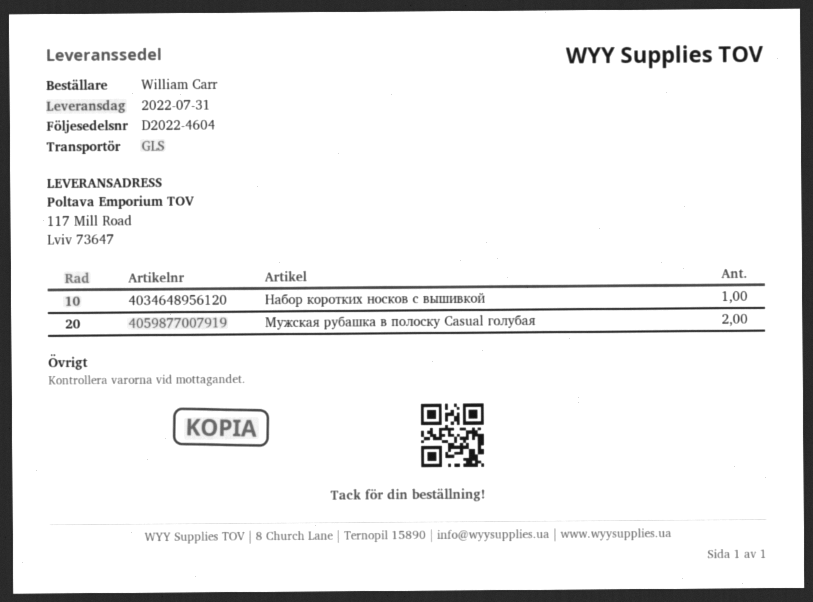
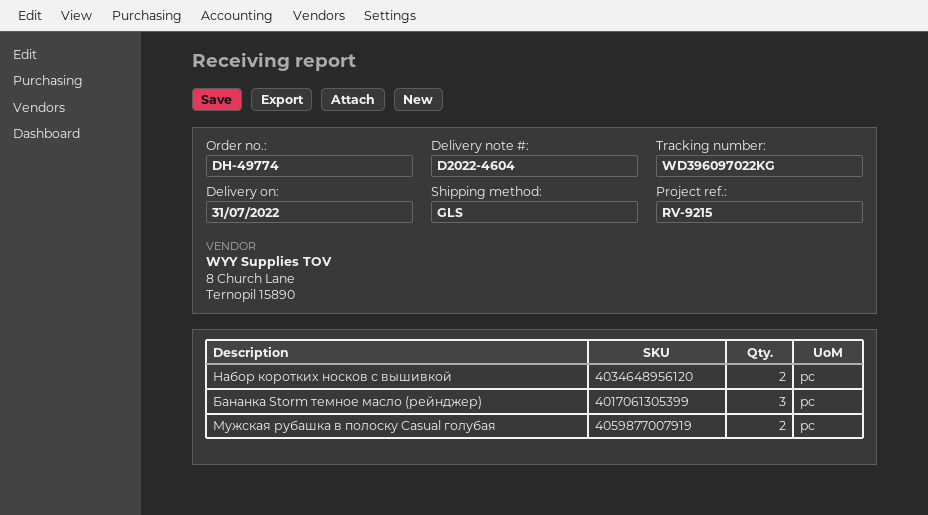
Набор коротких носков с вышивкой: 1 -> 2
Бананка Storm темное масло (рейнджер): none -> 3

